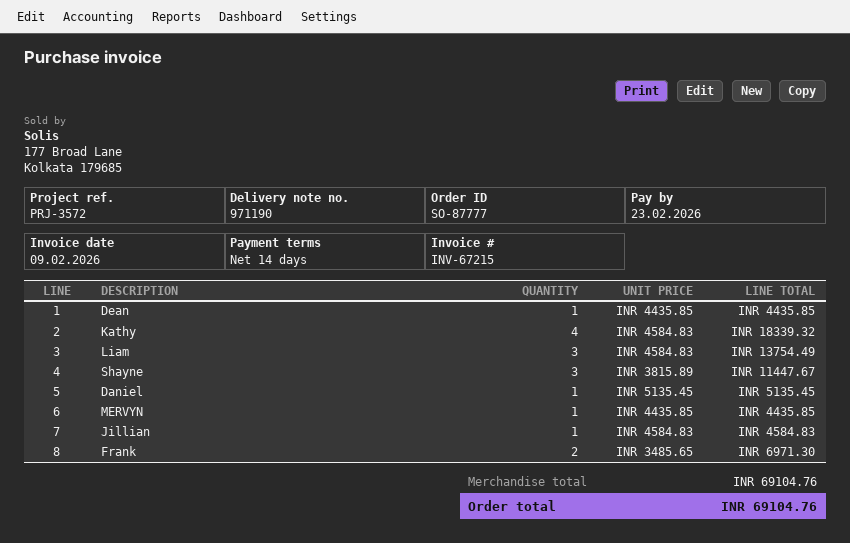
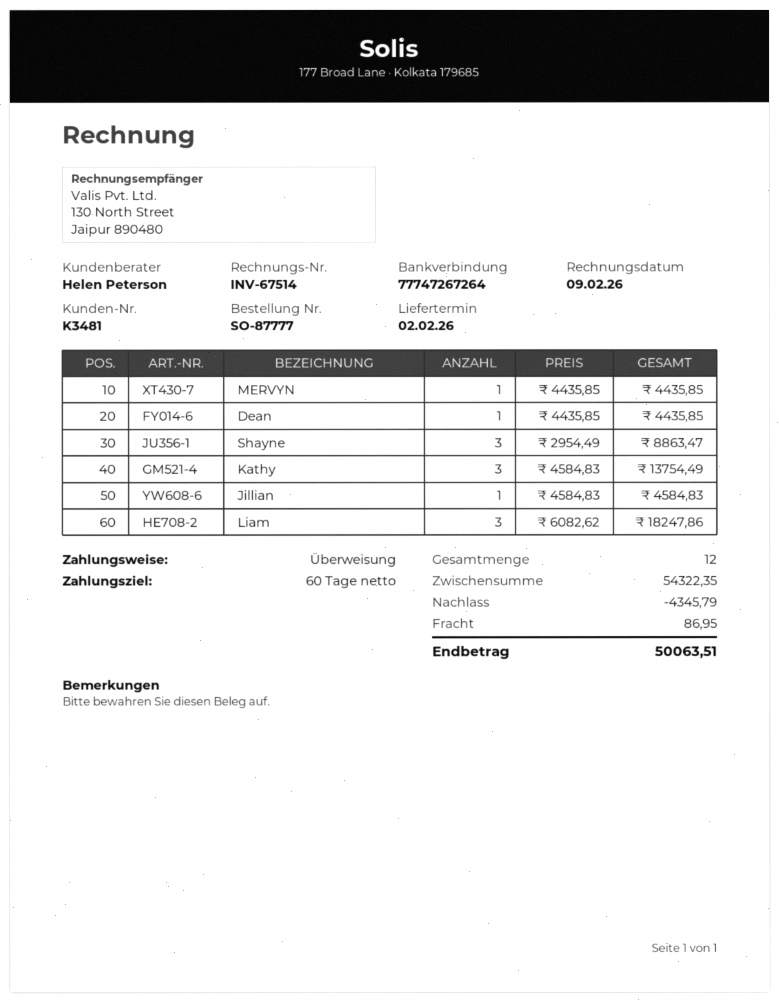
invoice number: INV-67215 -> INV-67514
payment terms: 14 days -> 60 days
Kathy: 4 x 4584.83 = 18339.32 -> 3 x 4584.83 = 13754.49
Liam: 3 x 4584.83 = 13754.49 -> 3 x 6082.62 = 18247.86
Shayne: 3 x 3815.89 = 11447.67 -> 3 x 2954.49 = 8863.47
Daniel: 1 x 5135.45 = 5135.45 -> none
Frank: 2 x 3485.65 = 6971.30 -> none
subtotal: 69104.76 -> 54322.35
discount: none -> 4345.79
shipping: none -> 86.95
total: 69104.76 -> 50063.51

